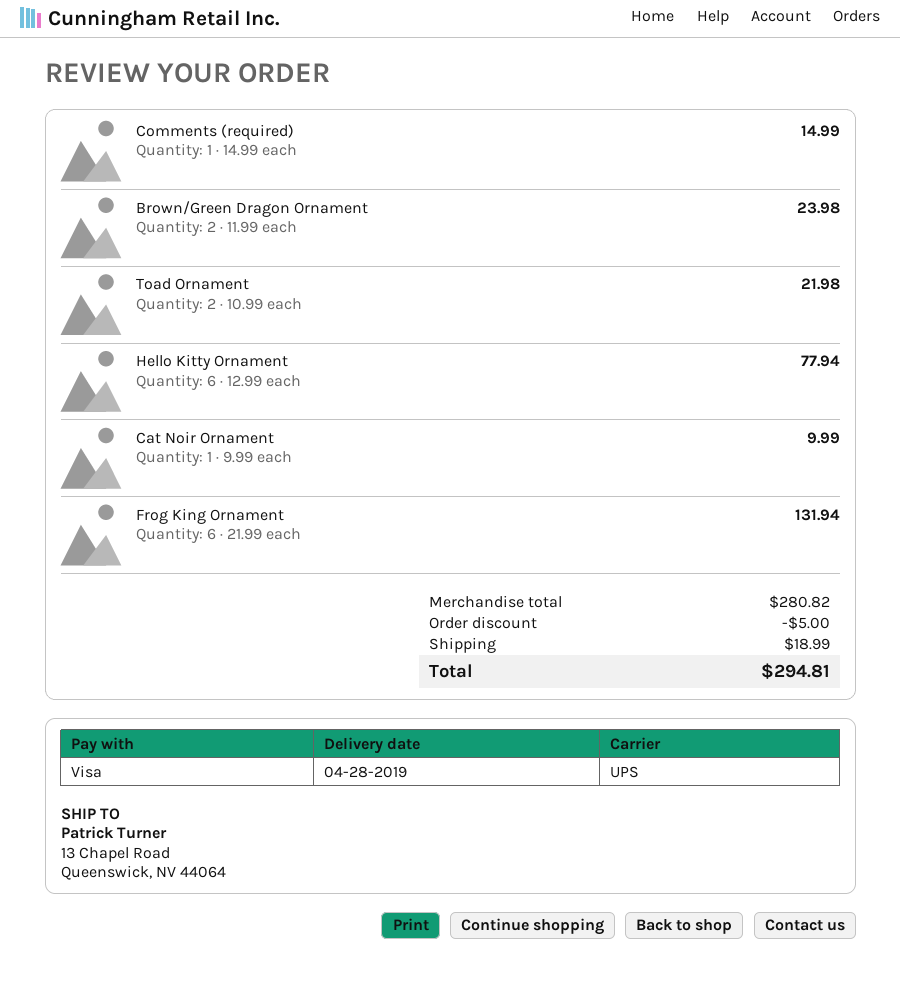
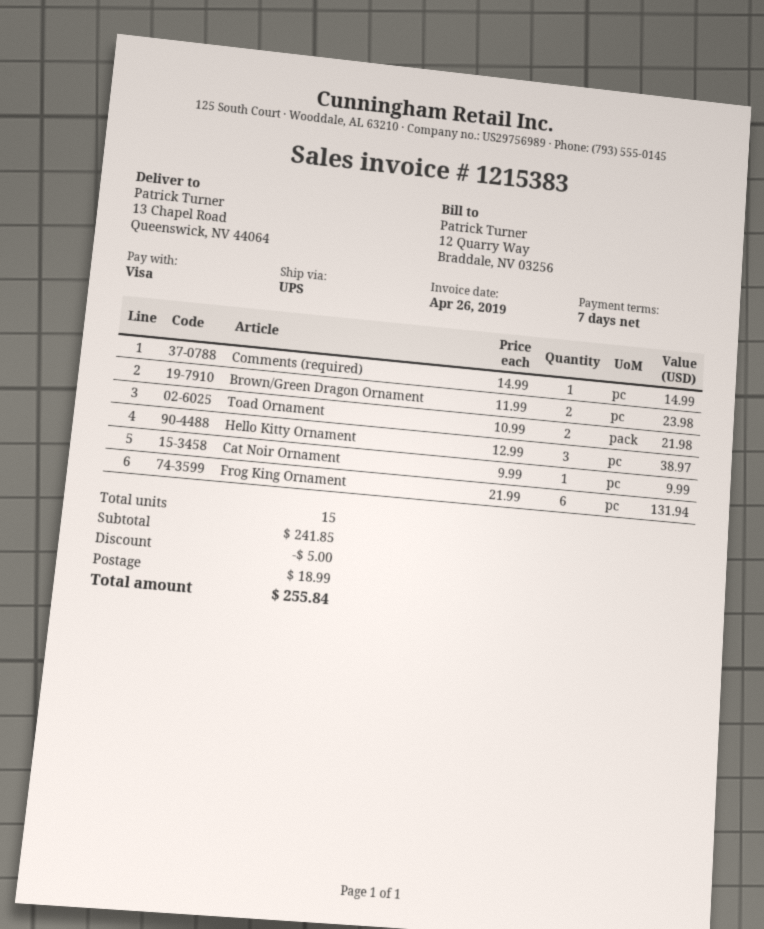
Hello Kitty Ornament: 6 x 12.99 = 77.94 -> 3 x 12.99 = 38.97
subtotal: 280.82 -> 241.85
total: 294.81 -> 255.84

